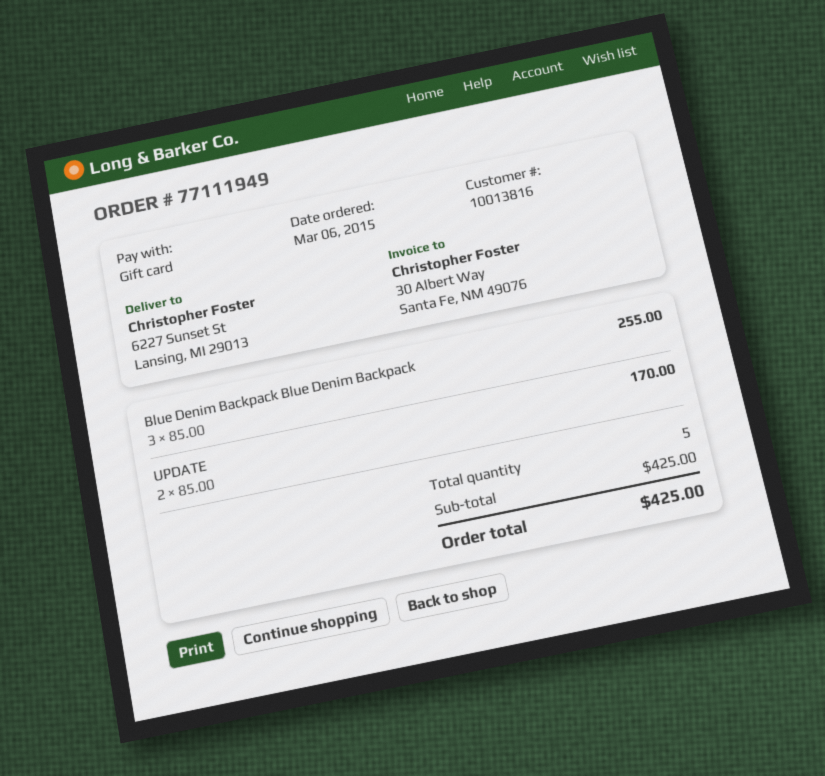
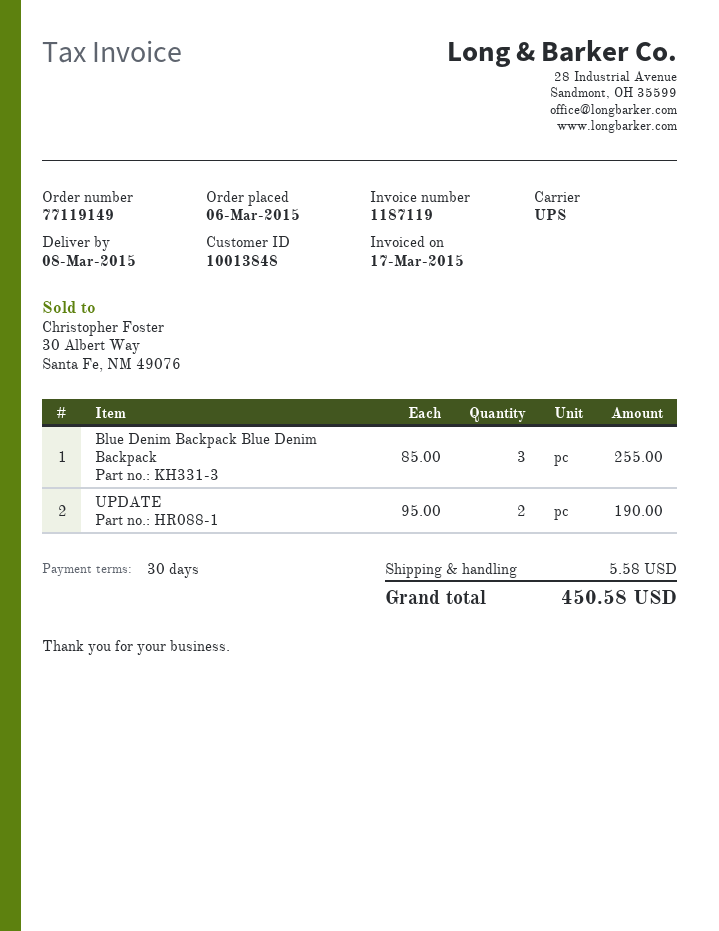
order number: 77111949 -> 77119149
customer number: 10013816 -> 10013848
UPDATE: 2 x 85.00 = 170.00 -> 2 x 95.00 = 190.00
shipping: none -> 5.58
total: 425.00 -> 450.58

